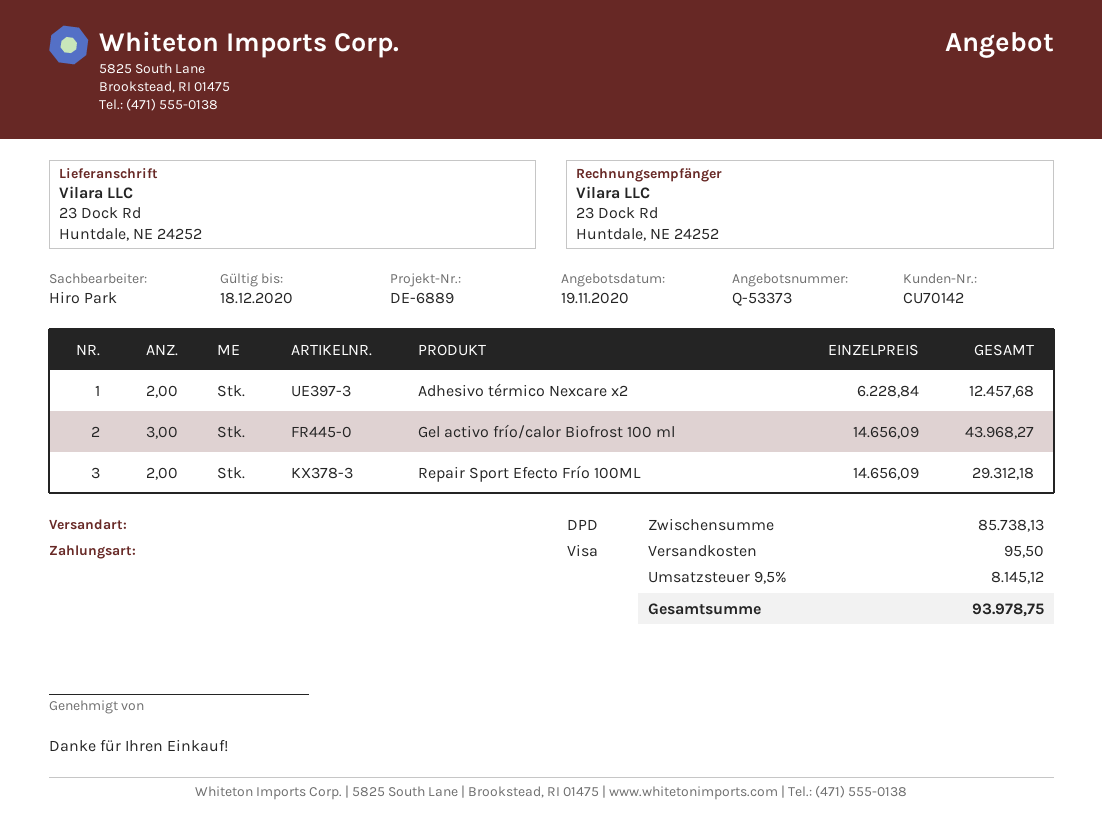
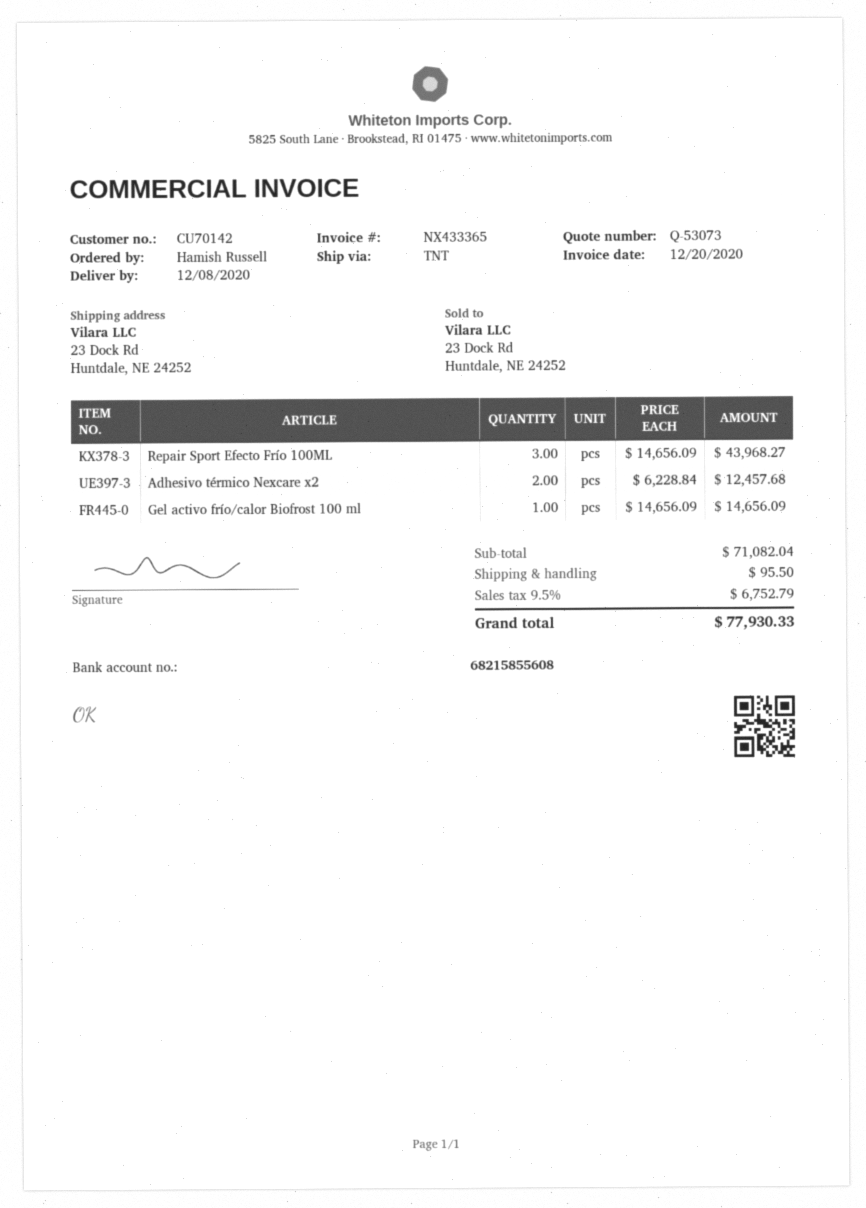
quote number: Q-53373 -> Q-53073
shipping method: DPD -> TNT
Gel activo frío/calor Biofrost 100 ml: 3 x 14656.09 = 43968.27 -> 1 x 14656.09 = 14656.09
Repair Sport Efecto Frío 100ML: 2 x 14656.09 = 29312.18 -> 3 x 14656.09 = 43968.27
subtotal: 85738.13 -> 71082.04
tax: 9.5% = 8145.12 -> 9.5% = 6752.79
total: 93978.75 -> 77930.33

